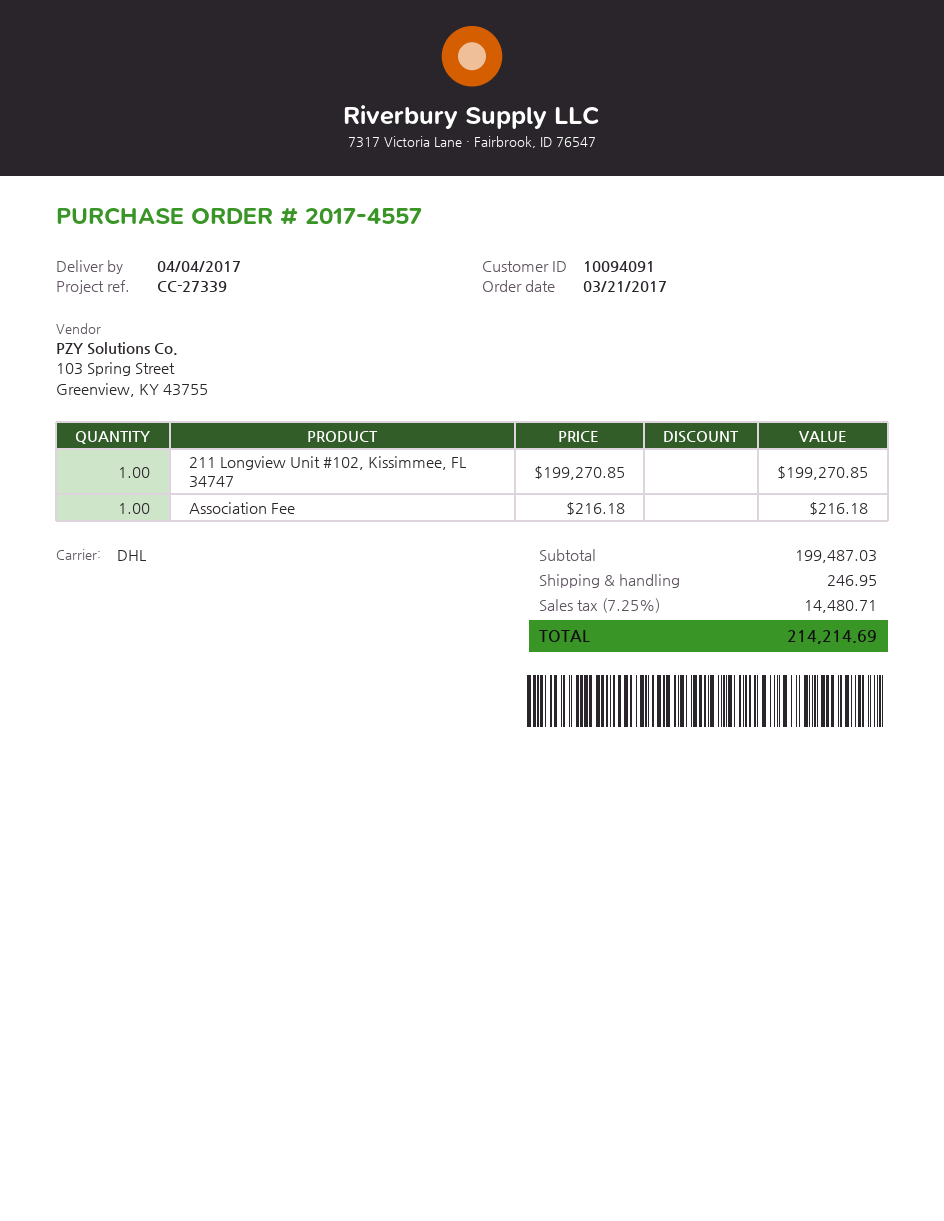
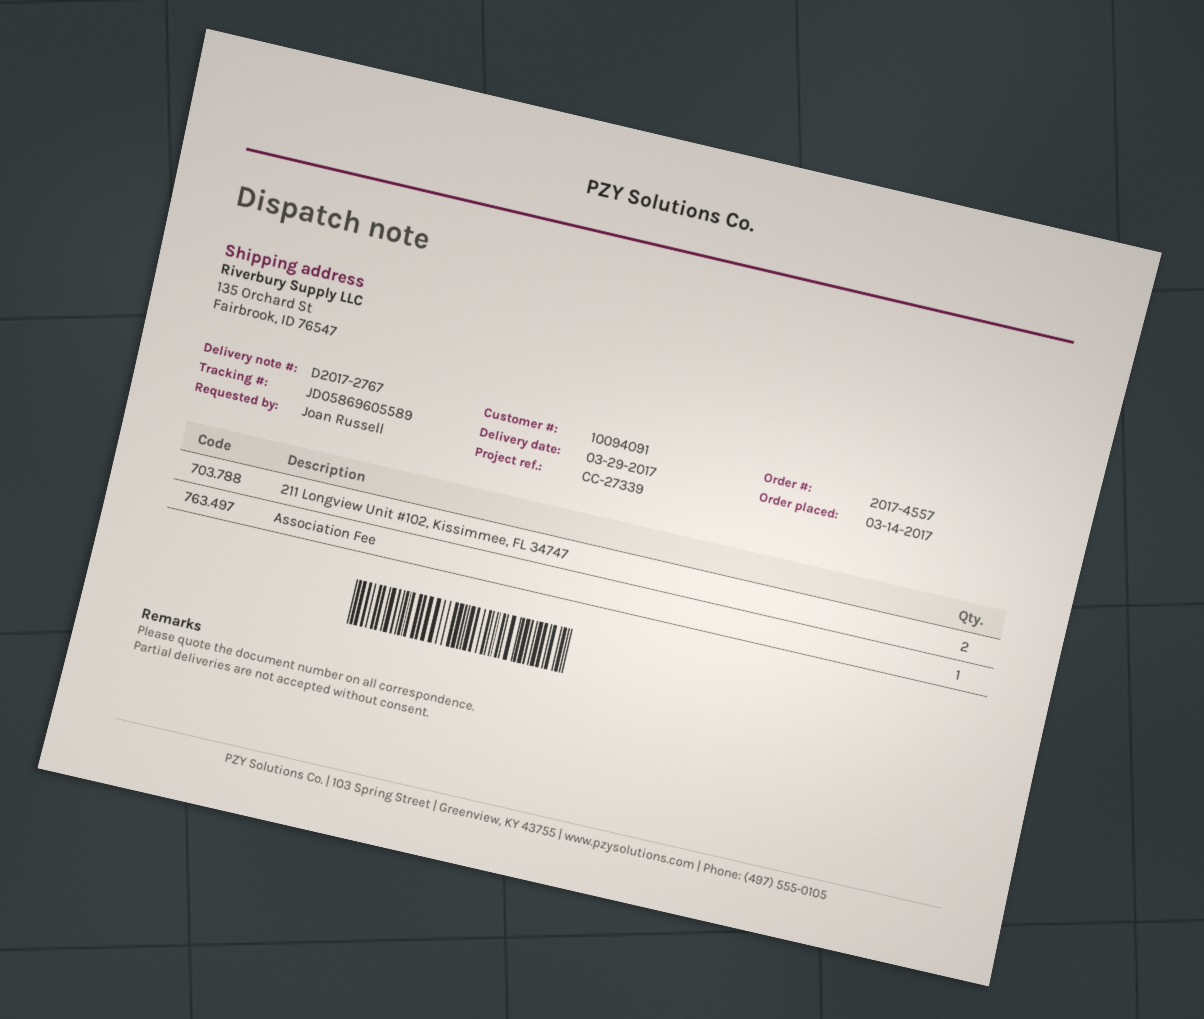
order date: 2017-03-21 -> 2017-03-14
delivery date: 2017-04-04 -> 2017-03-29
211 Longview Unit #102, Kissimmee, FL 34747: 1 -> 2

